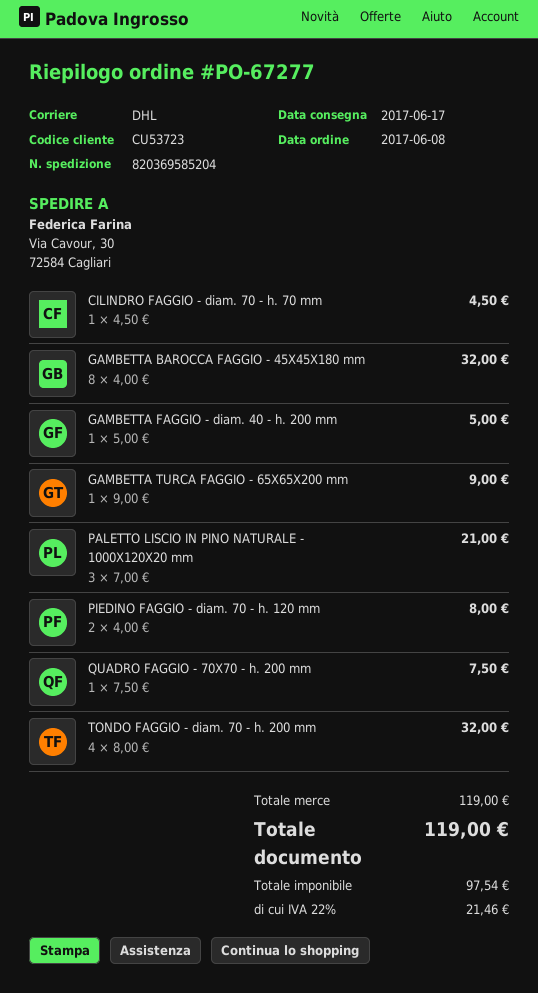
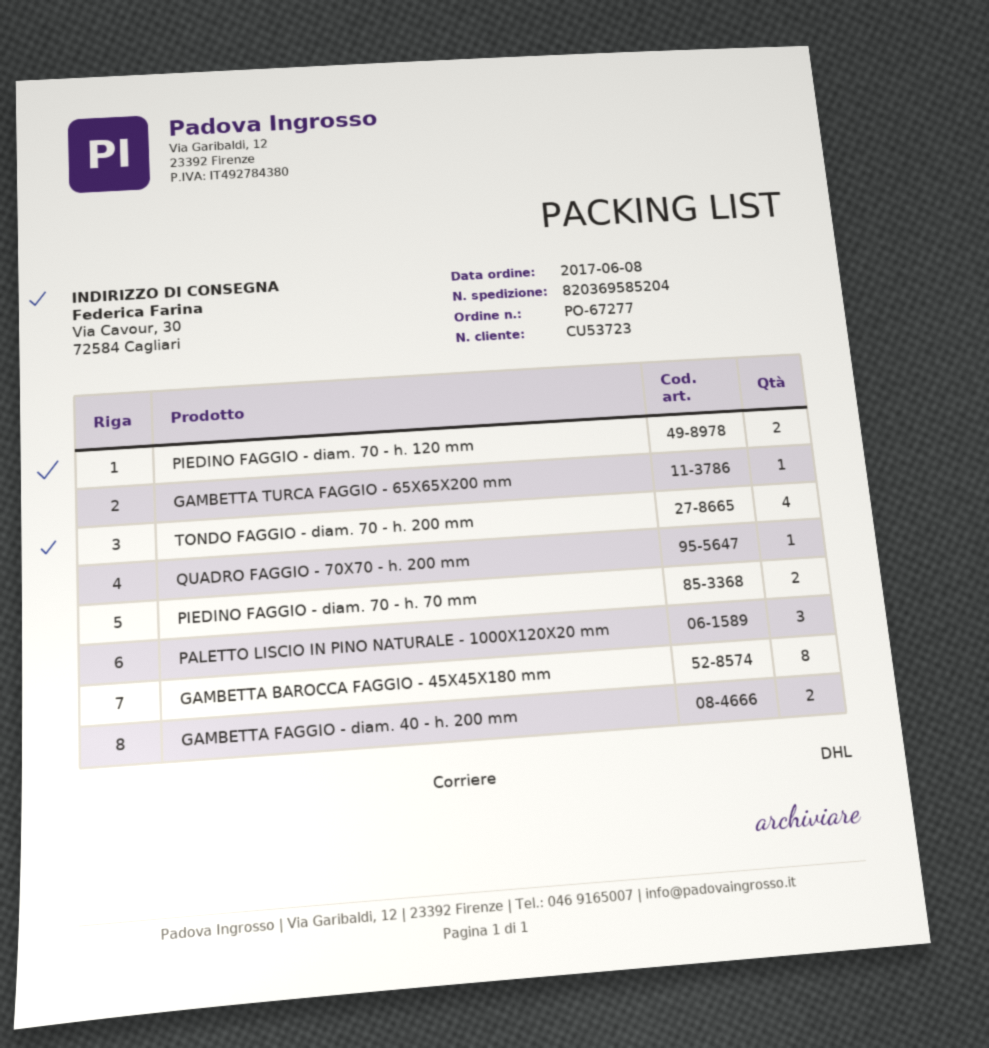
CILINDRO FAGGIO - diam. 70 - h. 70 mm: 1 -> none
GAMBETTA FAGGIO - diam. 40 - h. 200 mm: 1 -> 2
PIEDINO FAGGIO - diam. 70 - h. 70 mm: none -> 2

